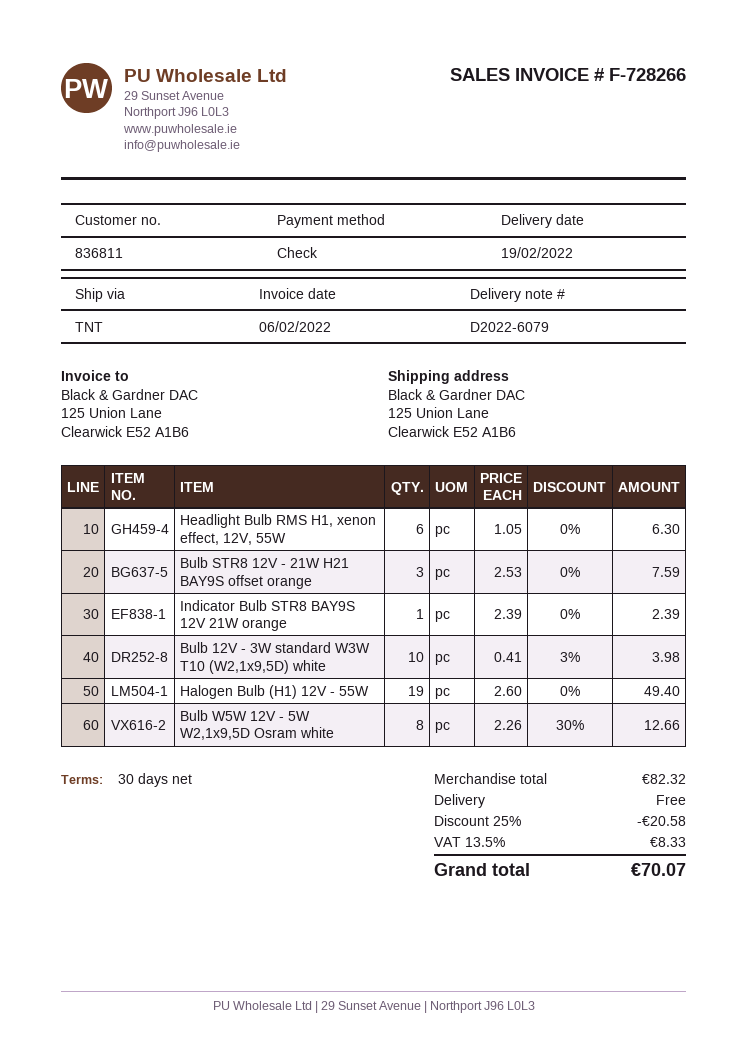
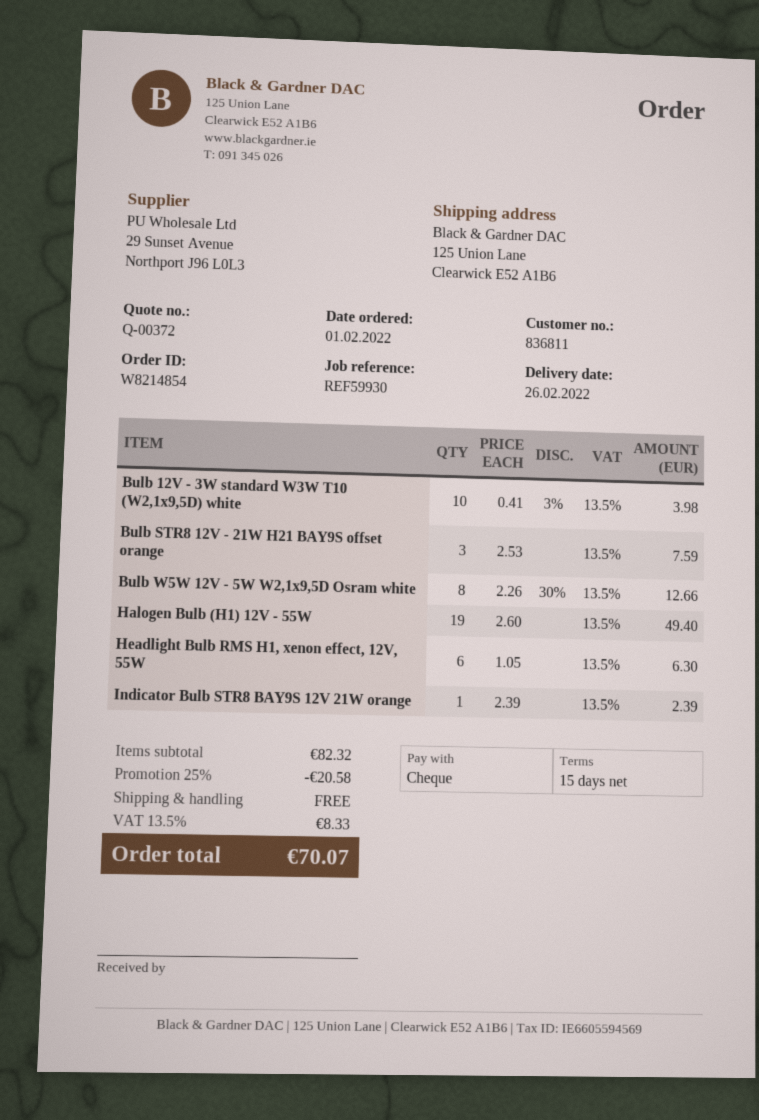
delivery date: 2022-02-19 -> 2022-02-26
payment terms: 30 days -> 15 days

